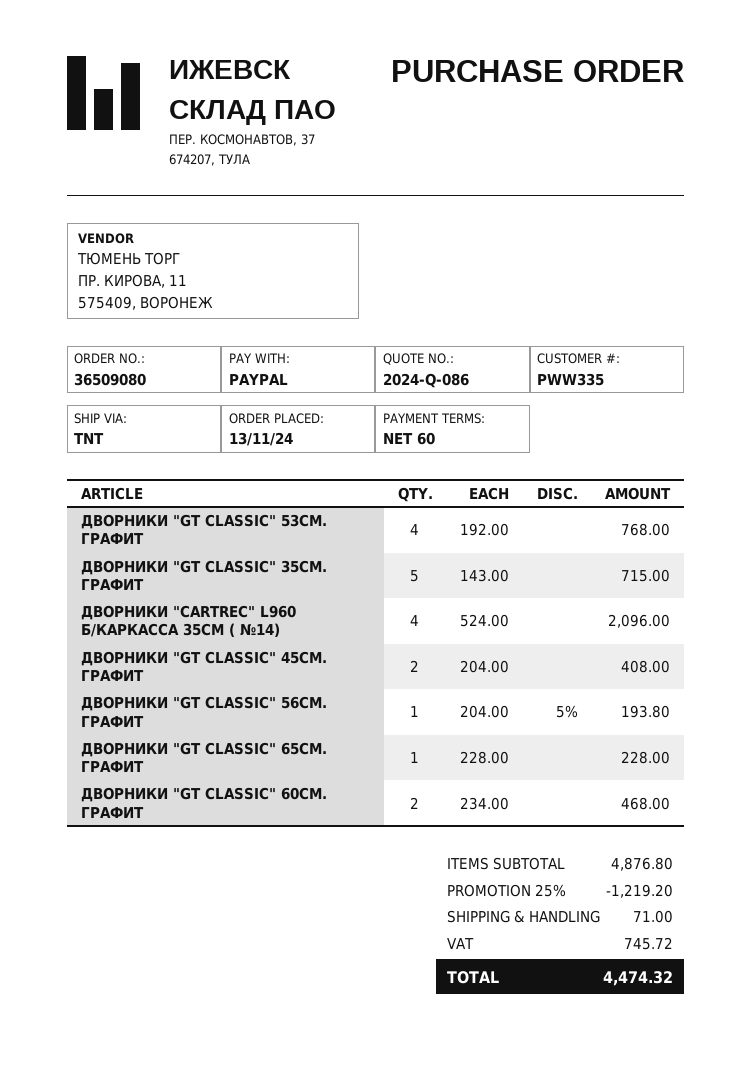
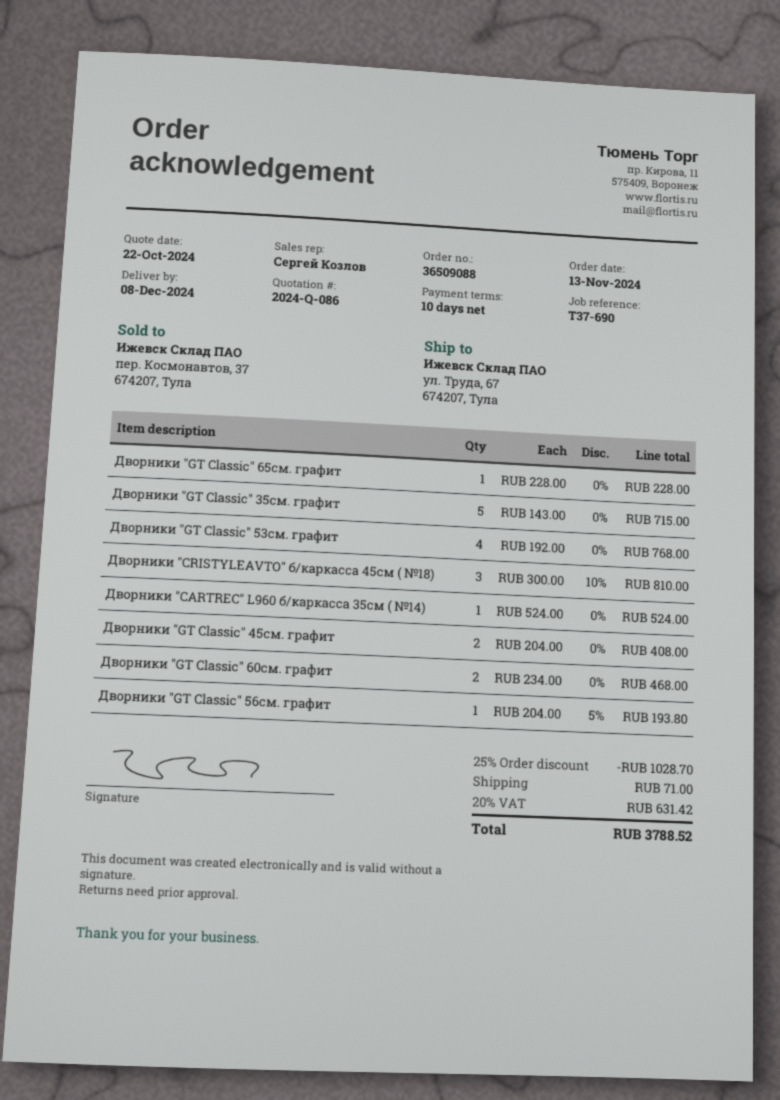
order number: 36509080 -> 36509088
payment terms: 60 days -> 10 days
ДВОРНИКИ "CARTREC" L960 Б/КАРКАССА 35СМ ( №14): 4 x 524.00 = 2096.00 -> 1 x 524.00 = 524.00
Дворники "CRISTYLEAVTO" б/каркасса 45см ( №18): none -> 3 x 300.00 - 10% = 810.00
discount: 25% = 1219.20 -> 25% = 1028.70
tax: 745.72 -> 631.42
total: 4474.32 -> 3788.52

